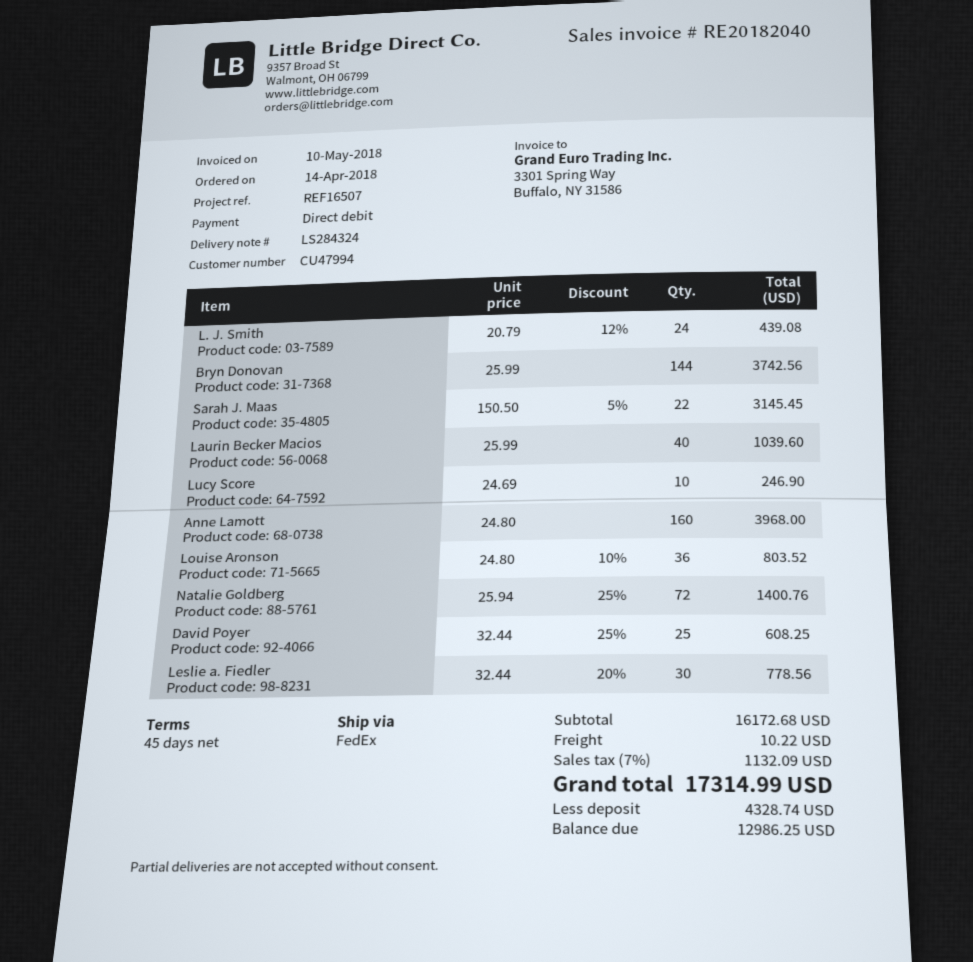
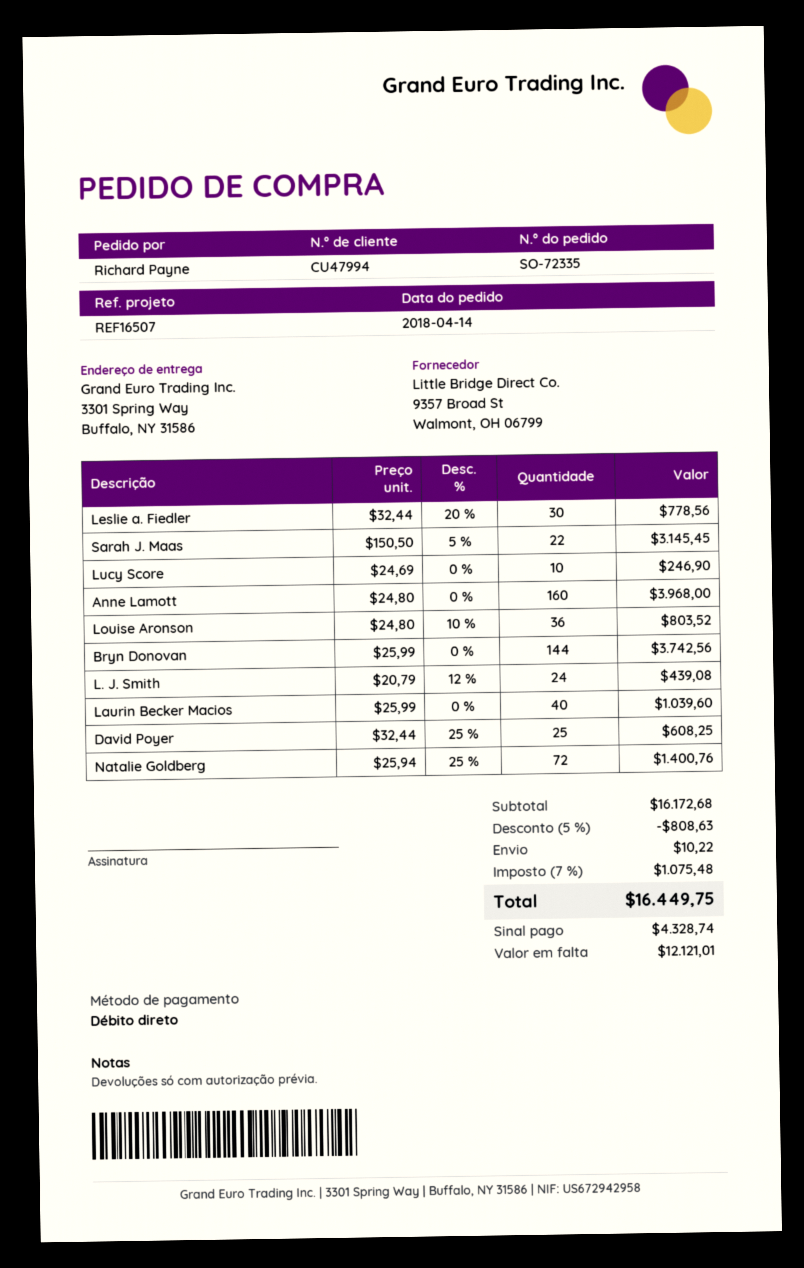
discount: none -> 5% = 808.63
tax: 7% = 1132.09 -> 7% = 1075.48
total: 17314.99 -> 16449.75
balance: 12986.25 -> 12121.01

